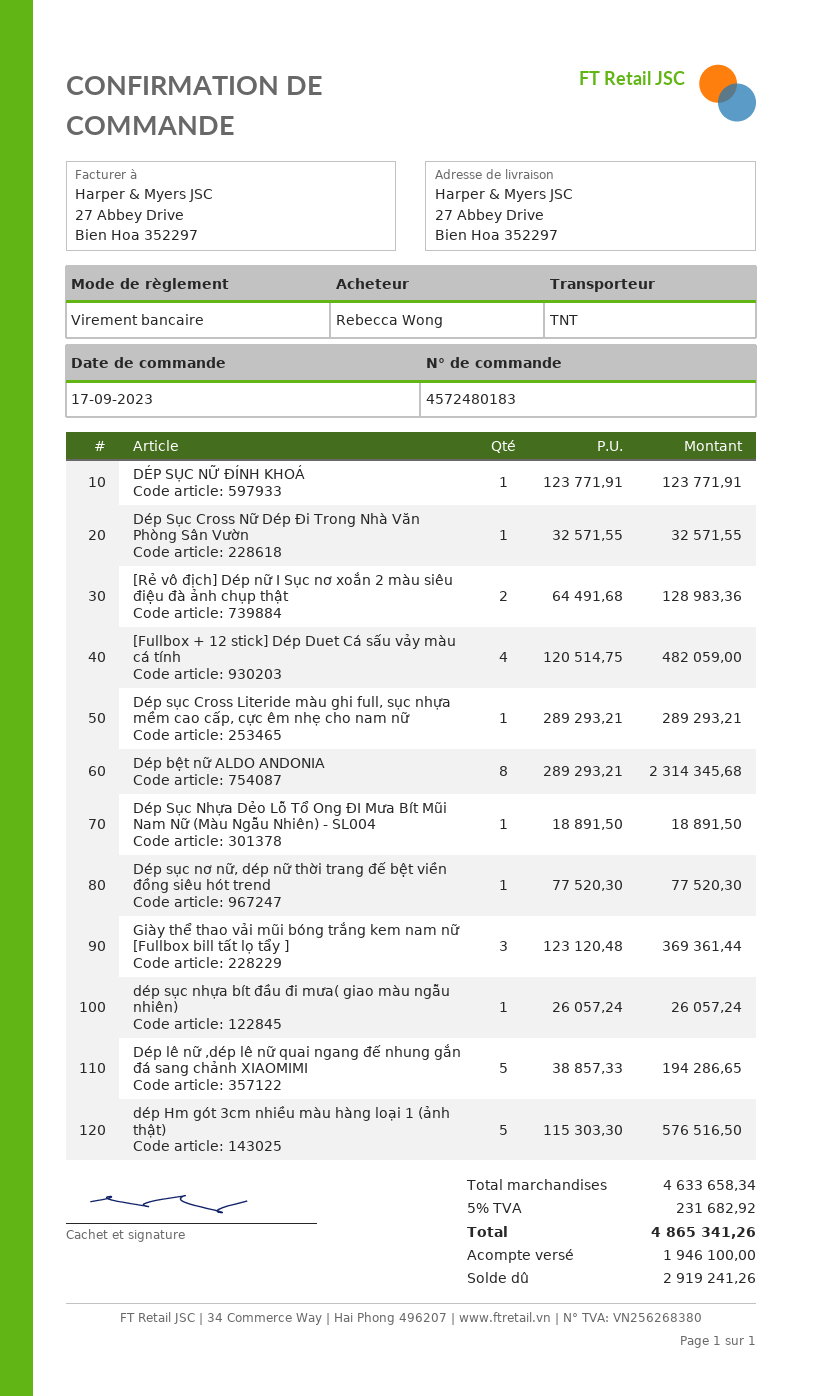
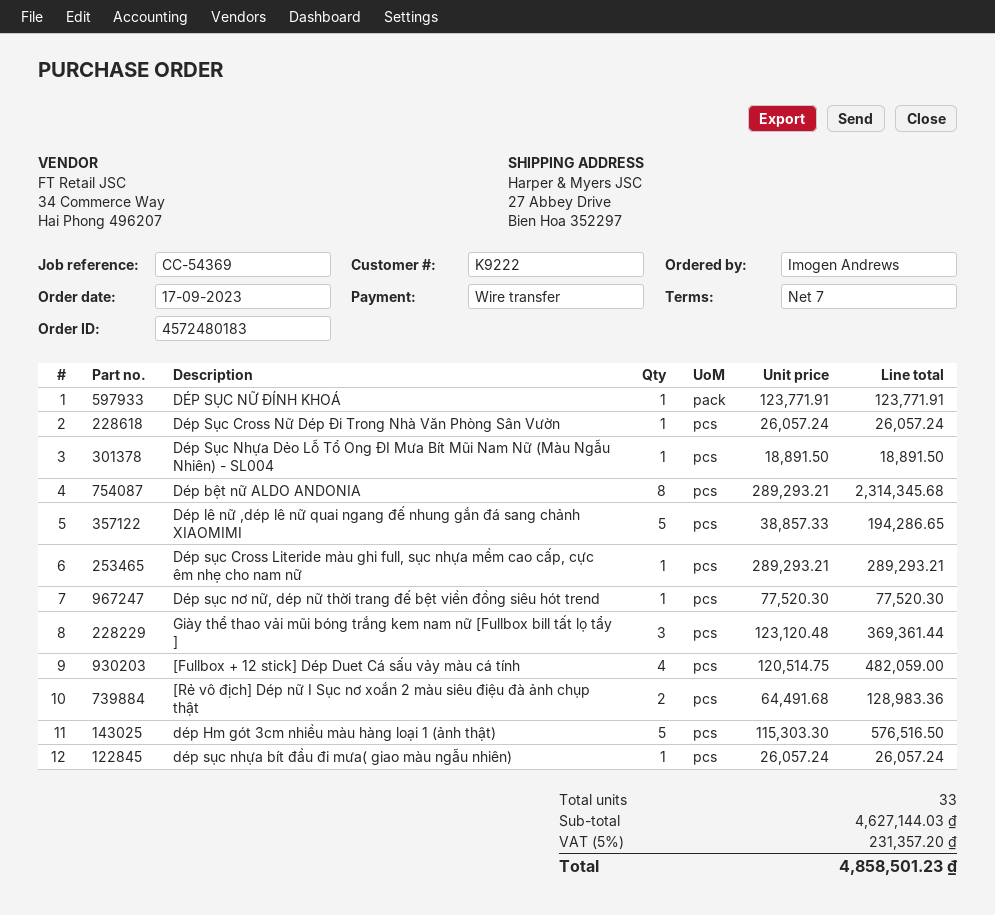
ordered by: Rebecca Wong -> Imogen Andrews
Dép Sục Cross Nữ Dép Đi Trong Nhà Văn Phòng Sân Vườn: 1 x 32571.55 = 32571.55 -> 1 x 26057.24 = 26057.24
subtotal: 4633658.34 -> 4627144.03
tax: 5% = 231682.92 -> 5% = 231357.20
total: 4865341.26 -> 4858501.23

